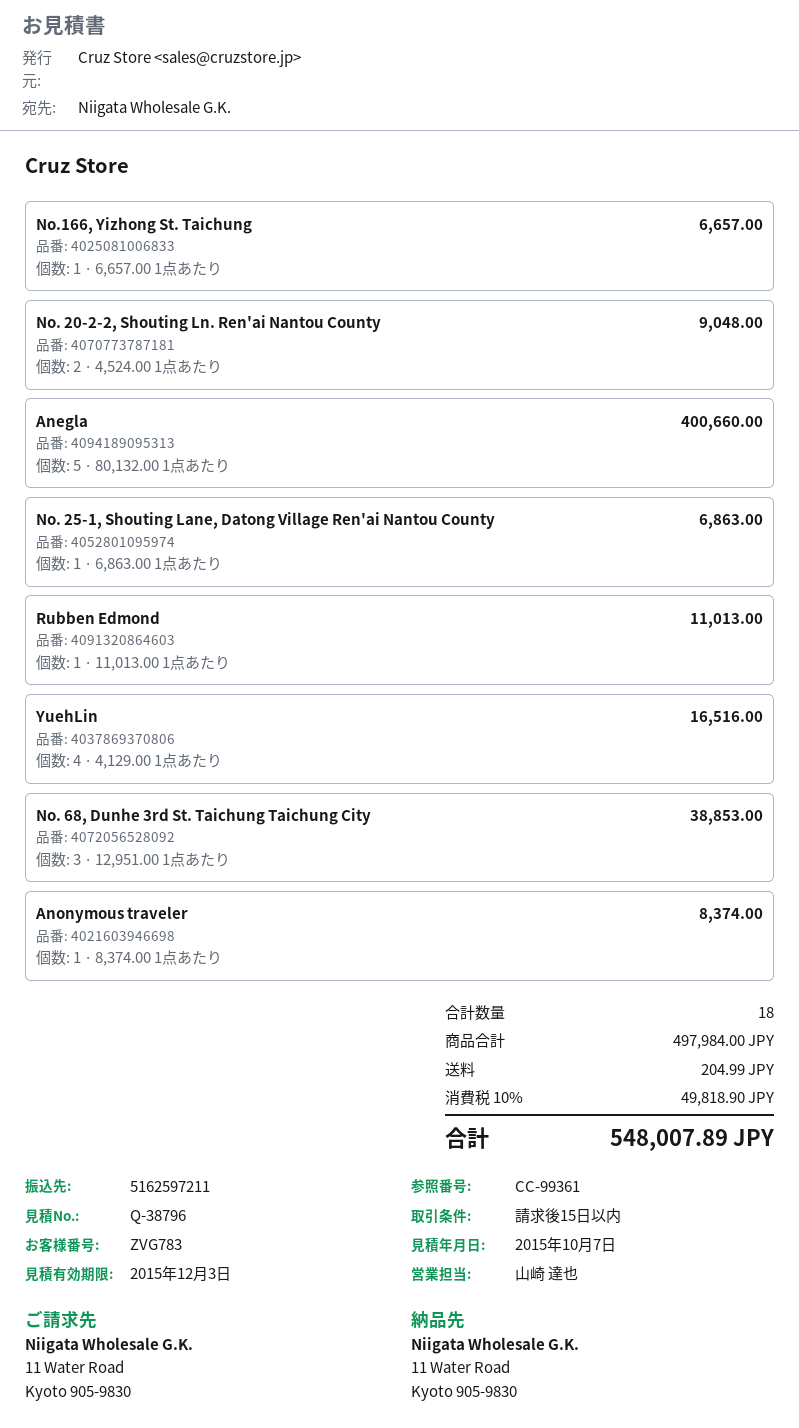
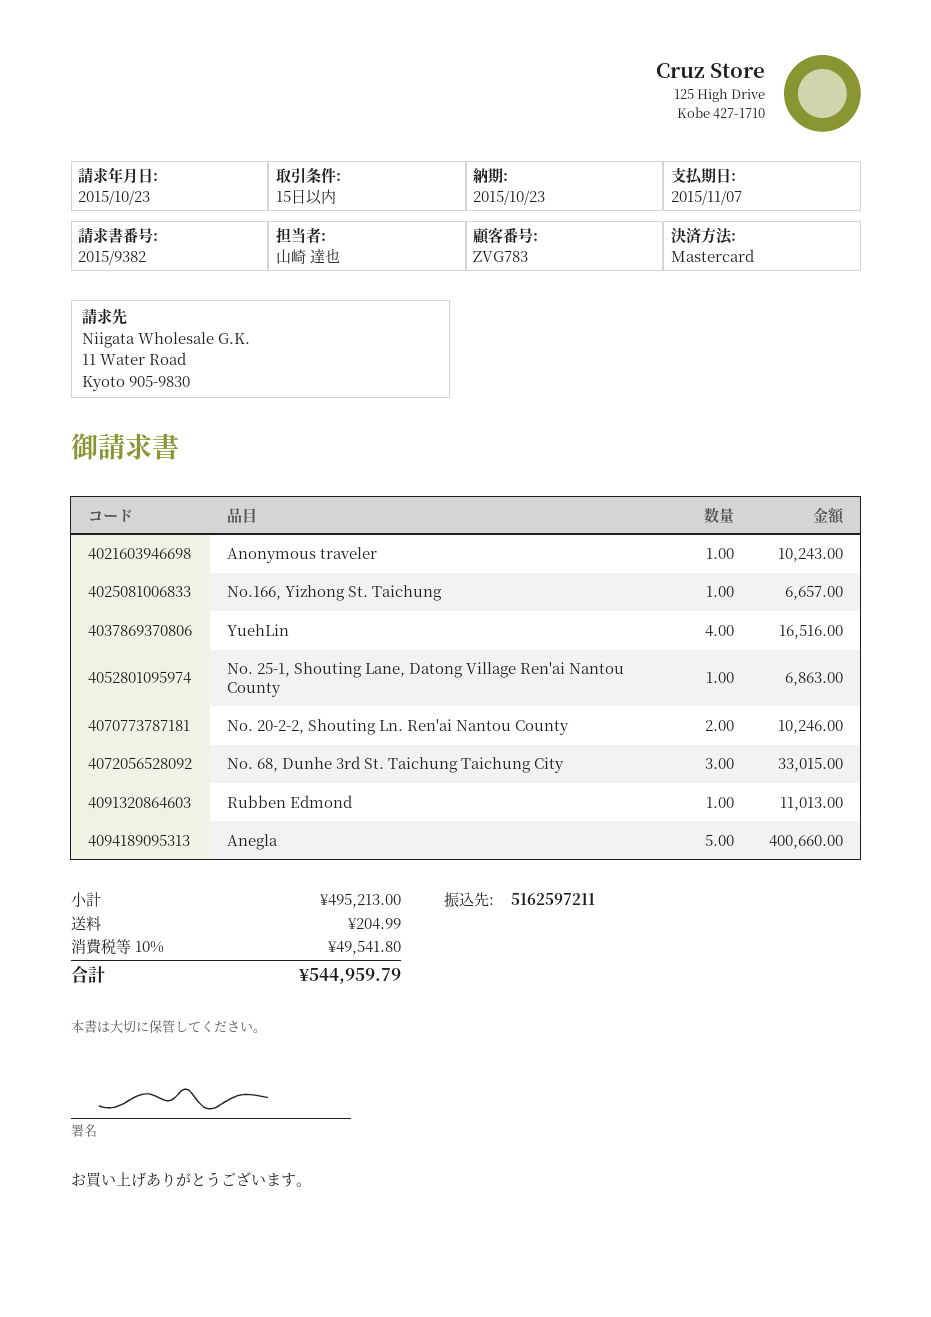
No. 20-2-2, Shouting Ln. Ren'ai Nantou County: 2 for 9048.00 -> 2 for 10246.00
No. 68, Dunhe 3rd St. Taichung Taichung City: 3 for 38853.00 -> 3 for 33015.00
Anonymous traveler: 1 for 8374.00 -> 1 for 10243.00
subtotal: 497984.00 -> 495213.00
tax: 10% = 49818.90 -> 10% = 49541.80
total: 548007.89 -> 544959.79

